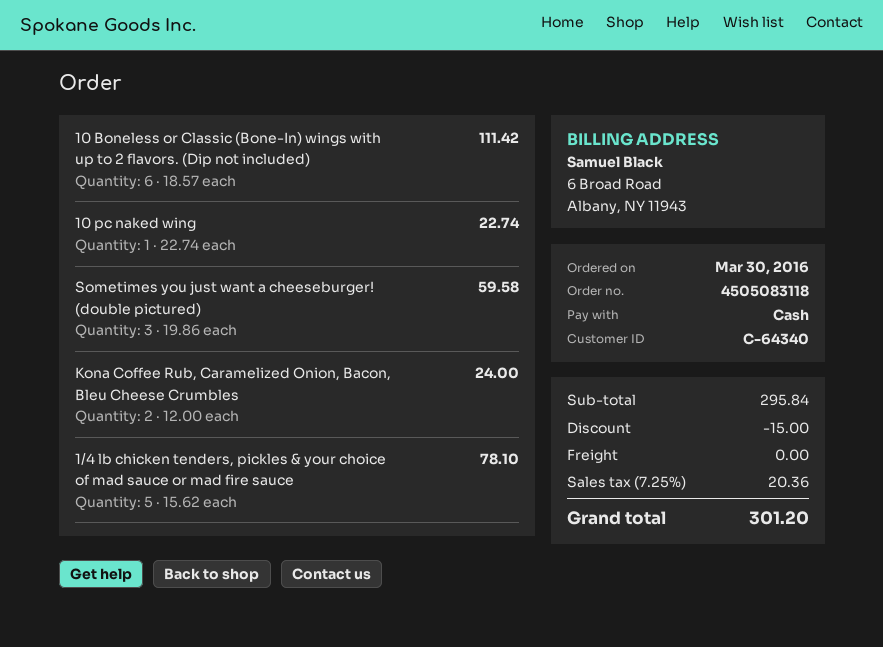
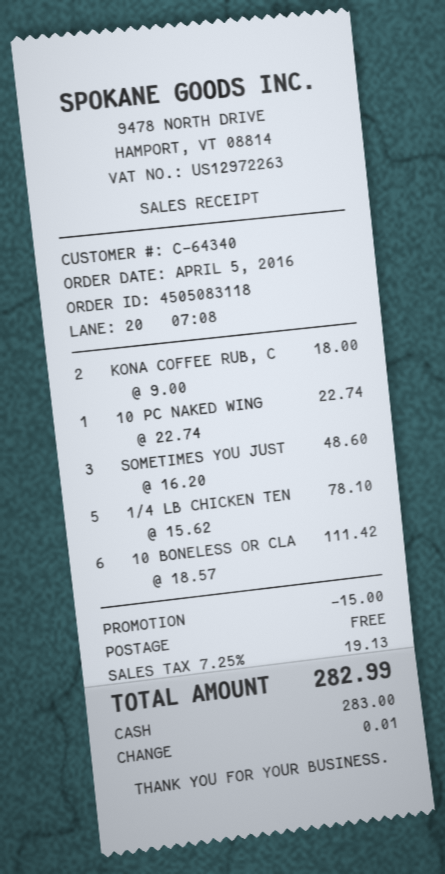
order date: 2016-03-30 -> 2016-04-05
Sometimes you just want a cheeseburger! (double pictured): 3 x 19.86 = 59.58 -> 3 x 16.20 = 48.60
Kona Coffee Rub, Caramelized Onion, Bacon, Bleu Cheese Crumbles: 2 x 12.00 = 24.00 -> 2 x 9.00 = 18.00
tax: 7.25% = 20.36 -> 7.25% = 19.13
total: 301.20 -> 282.99

